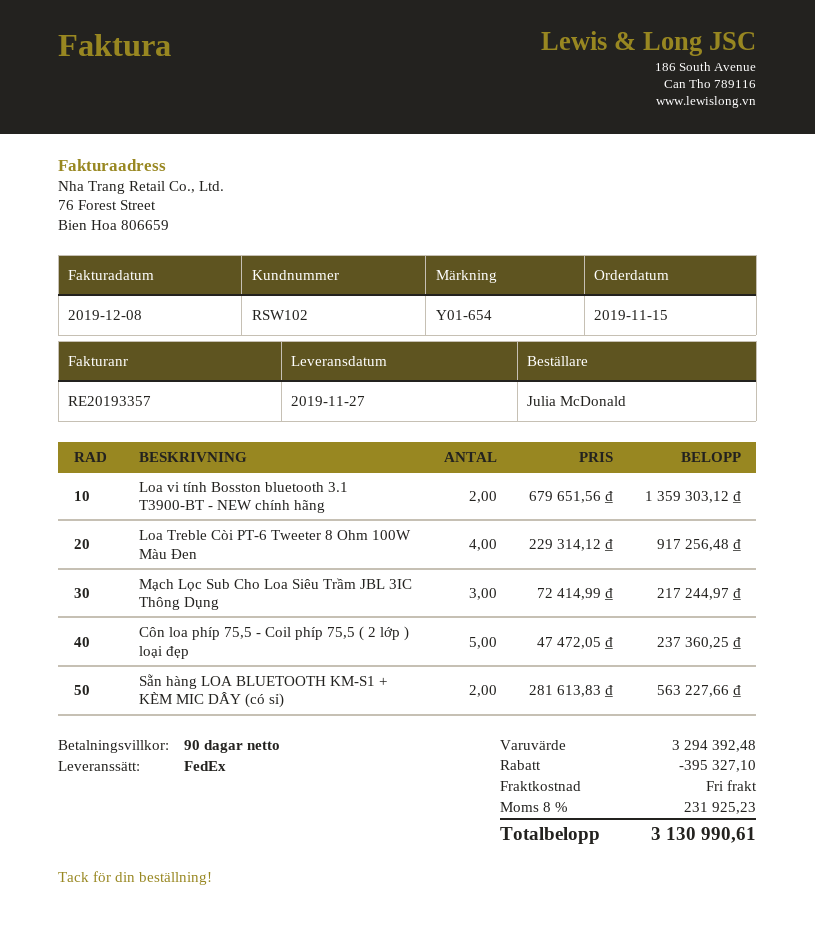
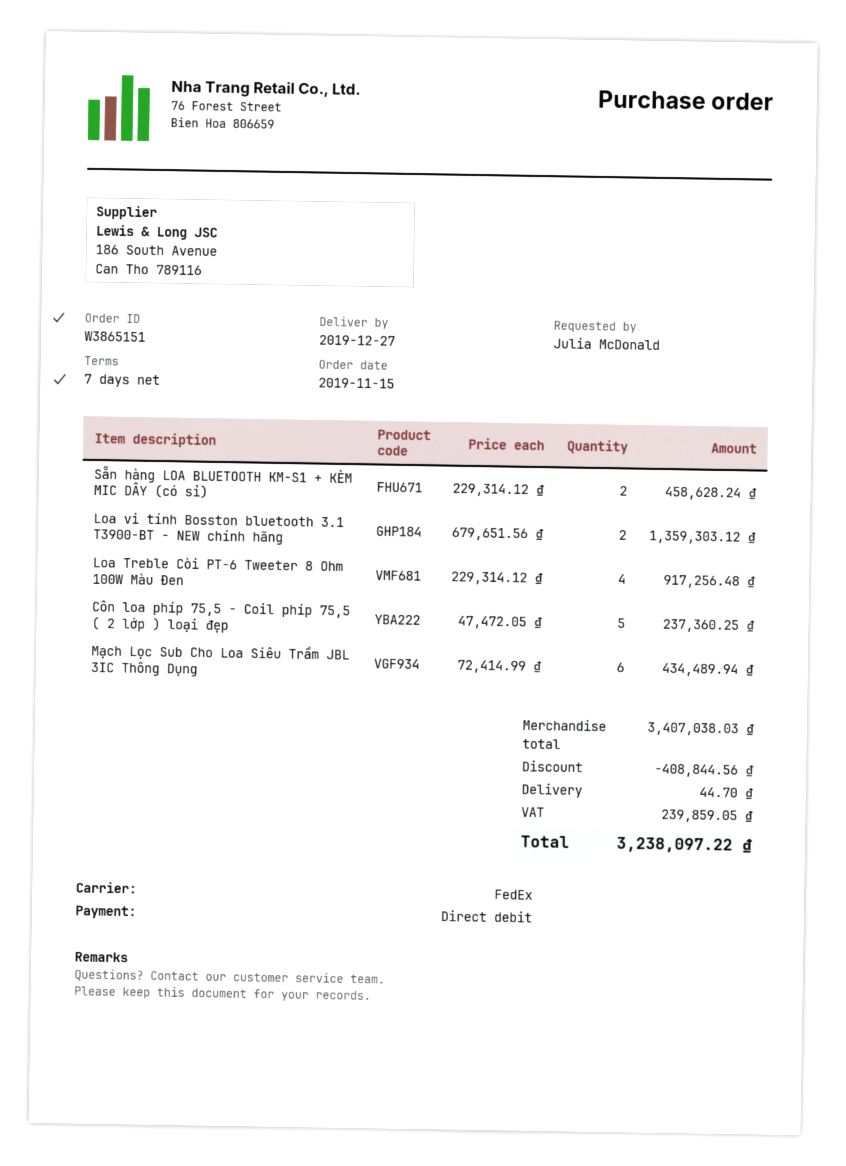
delivery date: 2019-11-27 -> 2019-12-27
payment terms: 90 days -> 7 days
Mạch Lọc Sub Cho Loa Siêu Trầm JBL 3IC Thông Dụng: 3 x 72414.99 = 217244.97 -> 6 x 72414.99 = 434489.94
Sẵn hàng LOA BLUETOOTH KM-S1 + KÈM MIC DÂY (có sỉ): 2 x 281613.83 = 563227.66 -> 2 x 229314.12 = 458628.24
subtotal: 3294392.48 -> 3407038.03
discount: 395327.10 -> 408844.56
shipping: 0.00 -> 44.70
tax: 231925.23 -> 239859.05
total: 3130990.61 -> 3238097.22

